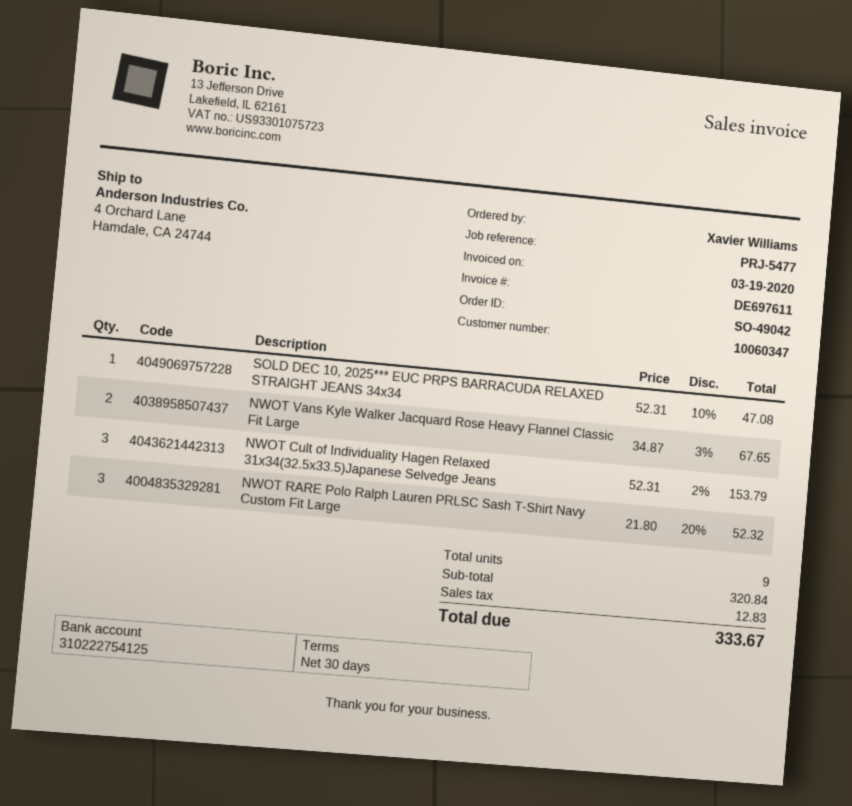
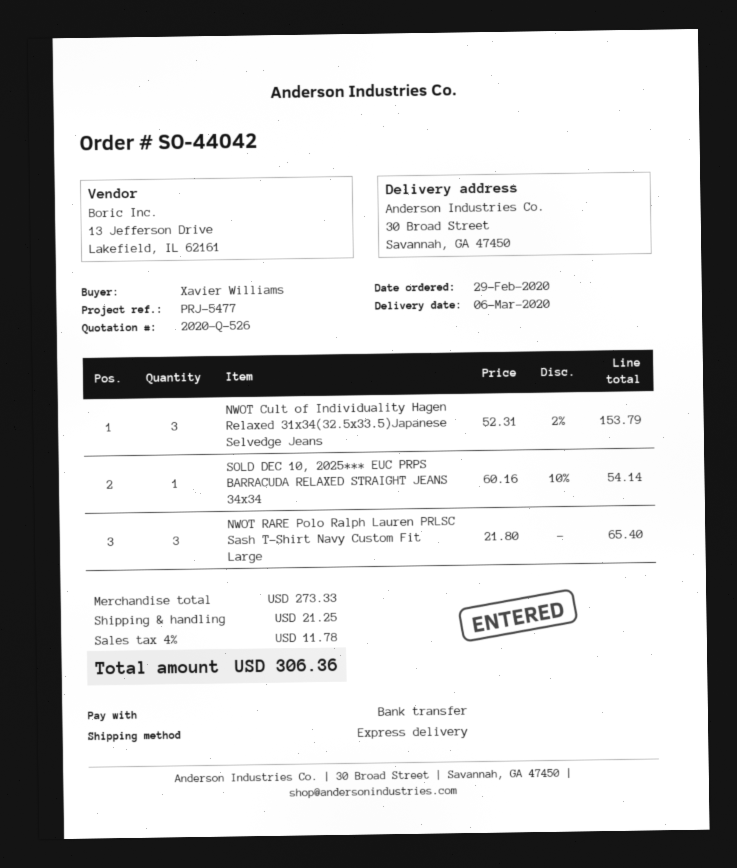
order number: SO-49042 -> SO-44042
ship to: 4 Orchard Lane, Hamdale, CA 24744 -> 30 Broad Street, Savannah, GA 47450
SOLD DEC 10, 2025*** EUC PRPS BARRACUDA RELAXED STRAIGHT JEANS 34x34: 1 x 52.31 - 10% = 47.08 -> 1 x 60.16 - 10% = 54.14
NWOT Vans Kyle Walker Jacquard Rose Heavy Flannel Classic Fit Large: 2 x 34.87 - 3% = 67.65 -> none
NWOT RARE Polo Ralph Lauren PRLSC Sash T-Shirt Navy Custom Fit Large: 3 x 21.80 - 20% = 52.32 -> 3 x 21.80 = 65.40
subtotal: 320.84 -> 273.33
shipping: none -> 21.25
tax: 12.83 -> 11.78
total: 333.67 -> 306.36

